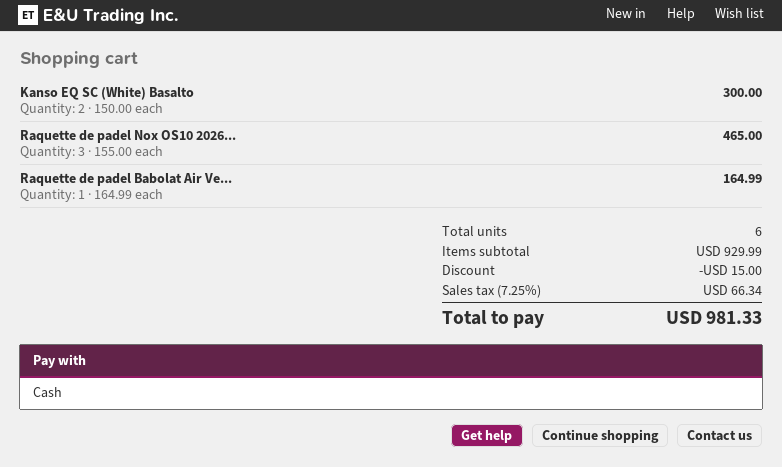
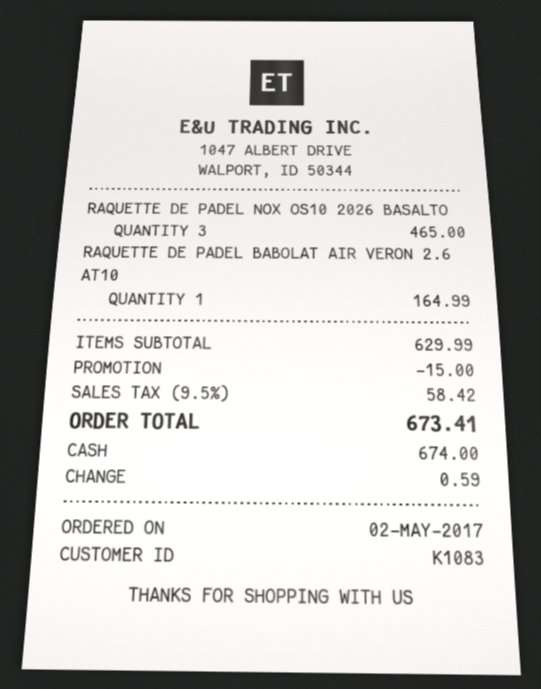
Kanso EQ SC (White) Basalto: 2 for 300.00 -> none
subtotal: 929.99 -> 629.99
tax: 7.25% = 66.34 -> 9.5% = 58.42
total: 981.33 -> 673.41

